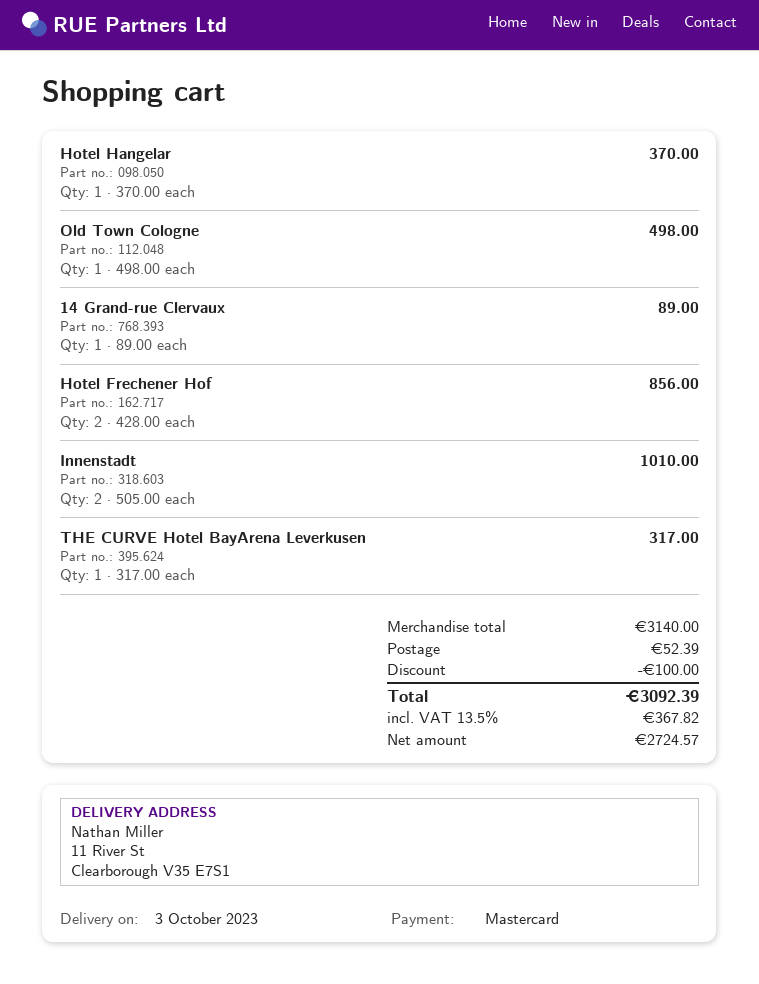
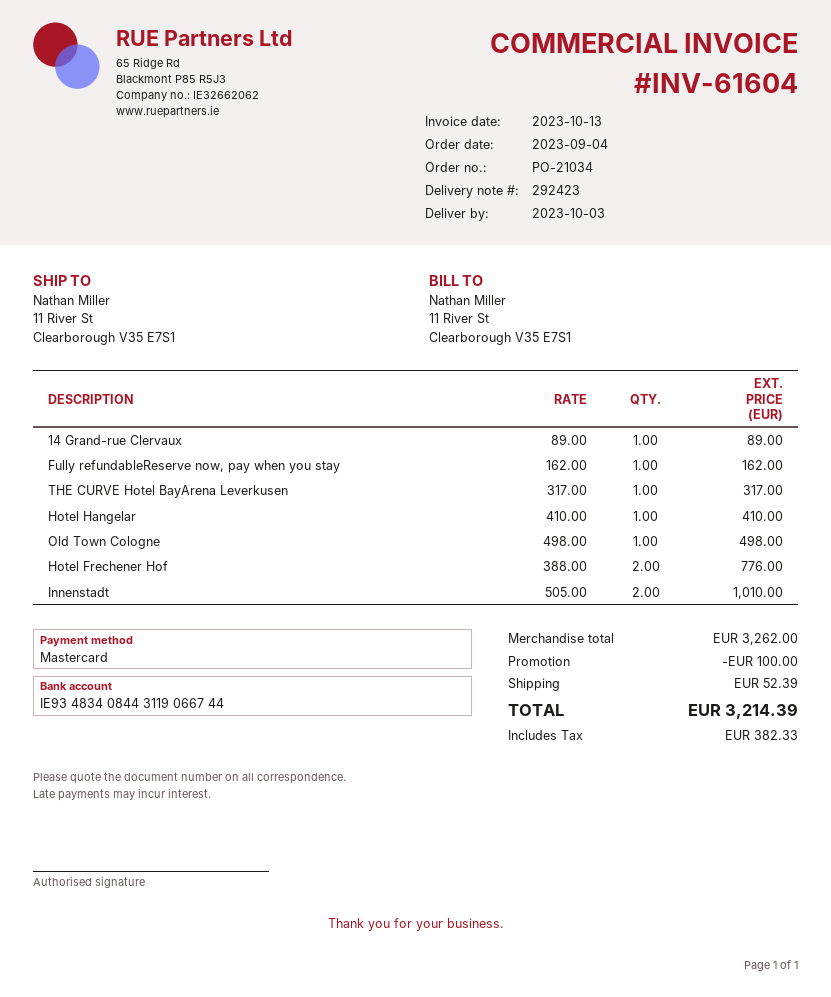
Hotel Hangelar: 1 x 370.00 = 370.00 -> 1 x 410.00 = 410.00
Hotel Frechener Hof: 2 x 428.00 = 856.00 -> 2 x 388.00 = 776.00
Fully refundableReserve now, pay when you stay: none -> 1 x 162.00 = 162.00
subtotal: 3140.00 -> 3262.00
tax: 367.82 -> 382.33
total: 3092.39 -> 3214.39

